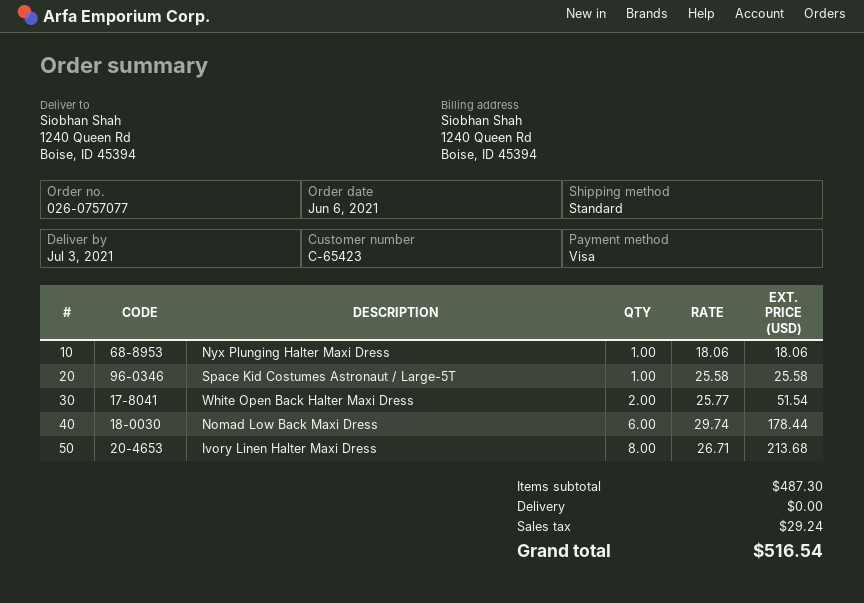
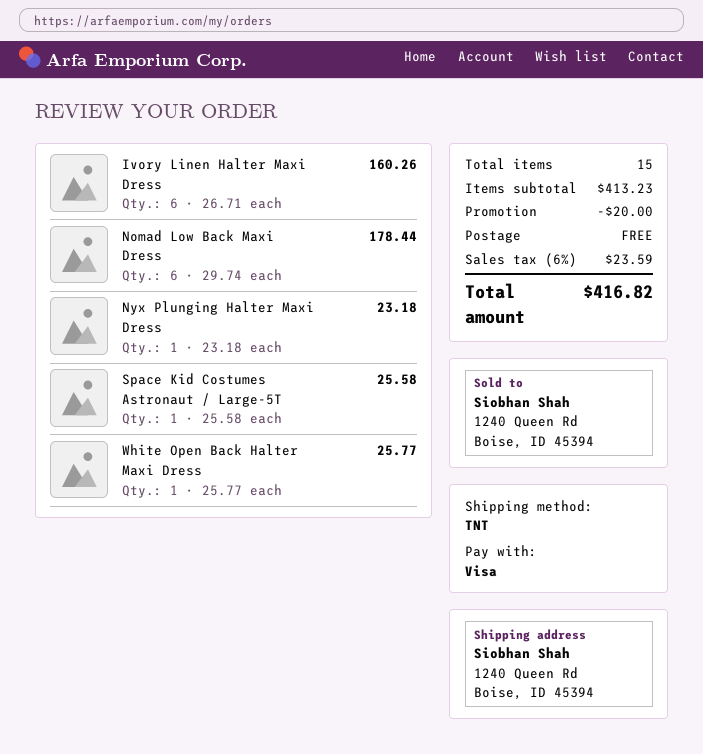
shipping method: standard -> TNT
Nyx Plunging Halter Maxi Dress: 1 x 18.06 = 18.06 -> 1 x 23.18 = 23.18
White Open Back Halter Maxi Dress: 2 x 25.77 = 51.54 -> 1 x 25.77 = 25.77
Ivory Linen Halter Maxi Dress: 8 x 26.71 = 213.68 -> 6 x 26.71 = 160.26
subtotal: 487.30 -> 413.23
discount: none -> 20.00
tax: 29.24 -> 23.59
total: 516.54 -> 416.82

